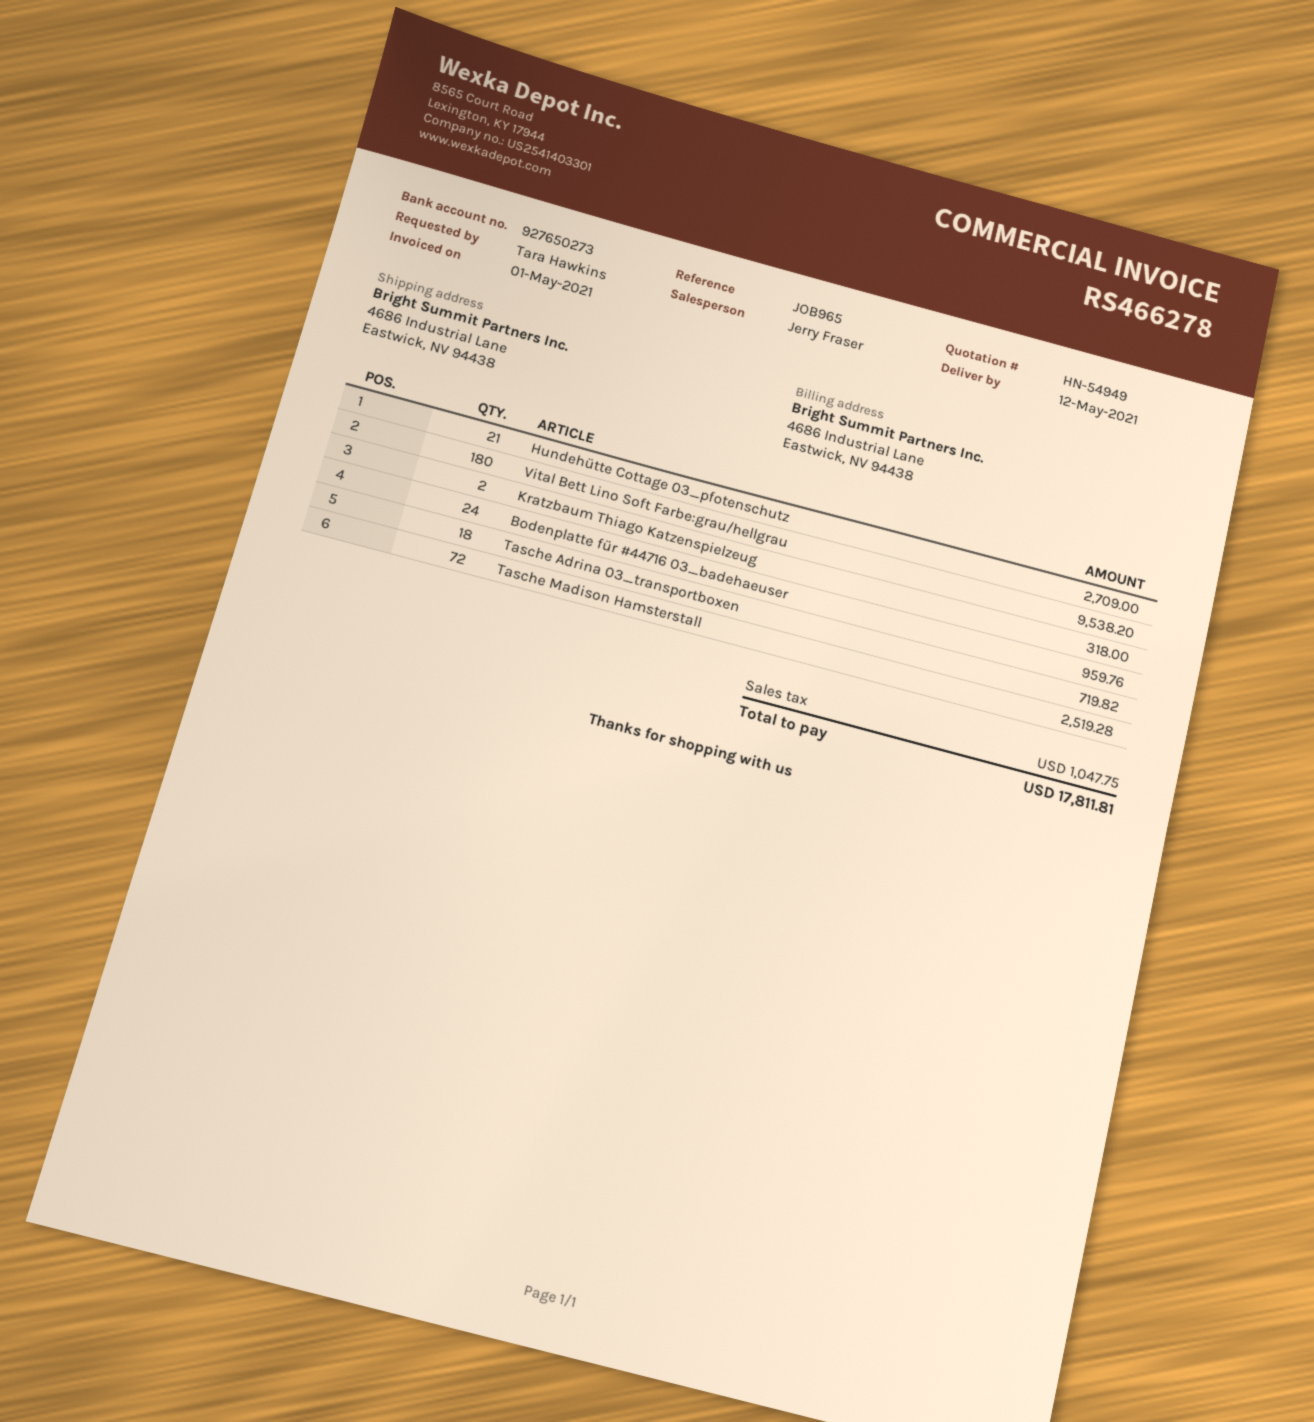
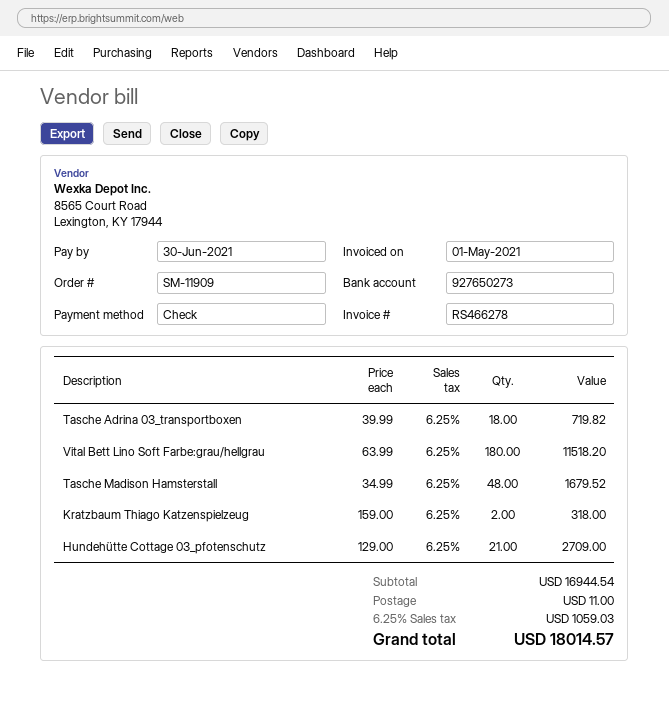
Vital Bett Lino Soft Farbe:grau/hellgrau: 180 for 9538.20 -> 180 for 11518.20
Bodenplatte für #44716 03_badehaeuser: 24 for 959.76 -> none
Tasche Madison Hamsterstall: 72 for 2519.28 -> 48 for 1679.52
shipping: none -> 11.00
tax: 1047.75 -> 1059.03
total: 17811.81 -> 18014.57

